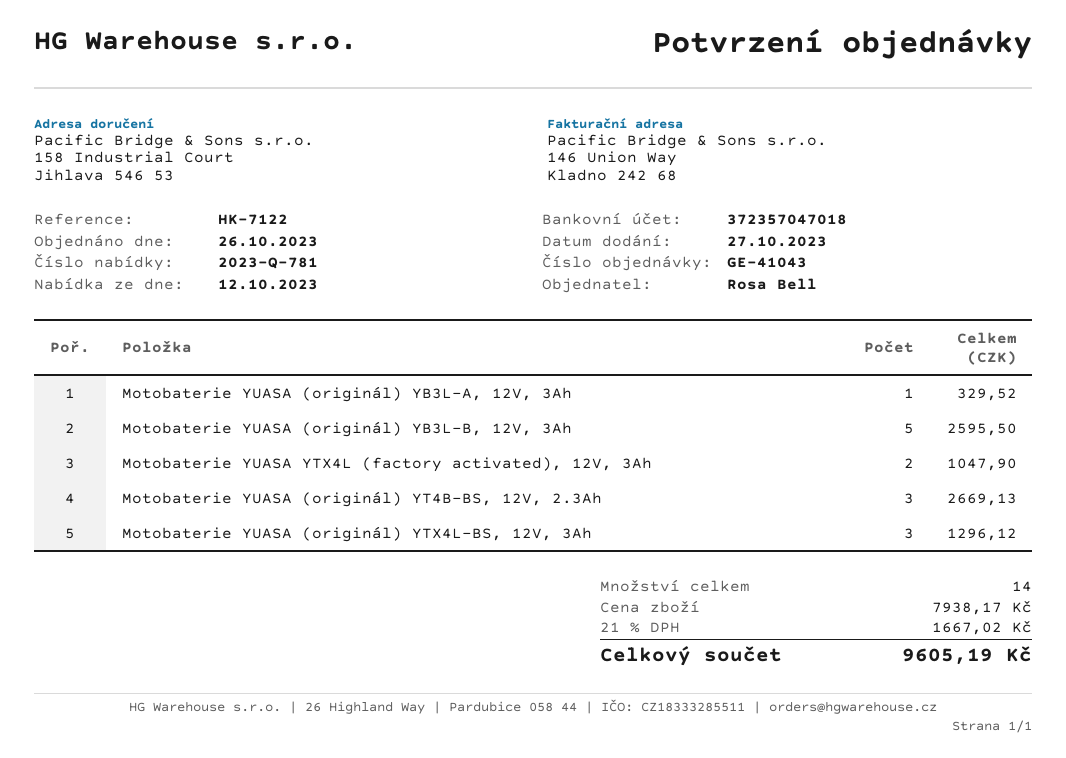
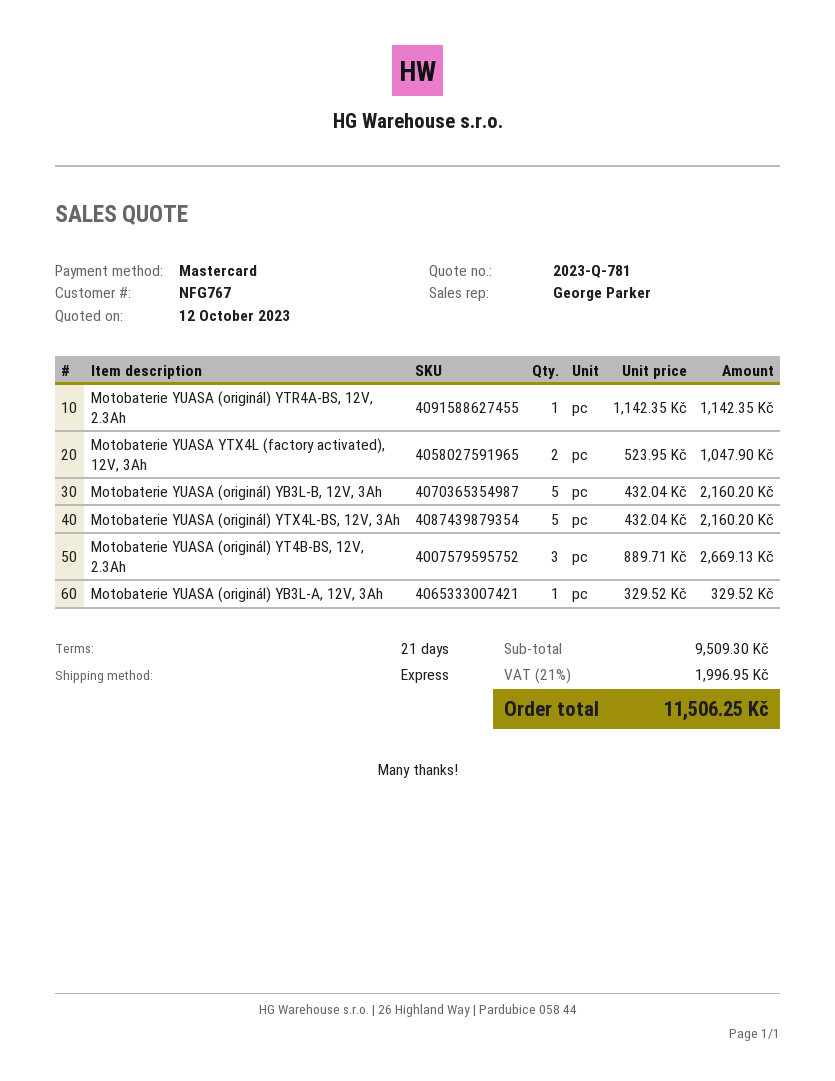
Motobaterie YUASA (originál) YB3L-B, 12V, 3Ah: 5 for 2595.50 -> 5 for 2160.20
Motobaterie YUASA (originál) YTX4L-BS, 12V, 3Ah: 3 for 1296.12 -> 5 for 2160.20
Motobaterie YUASA (originál) YTR4A-BS, 12V, 2.3Ah: none -> 1 for 1142.35
subtotal: 7938.17 -> 9509.30
tax: 21% = 1667.02 -> 21% = 1996.95
total: 9605.19 -> 11506.25

